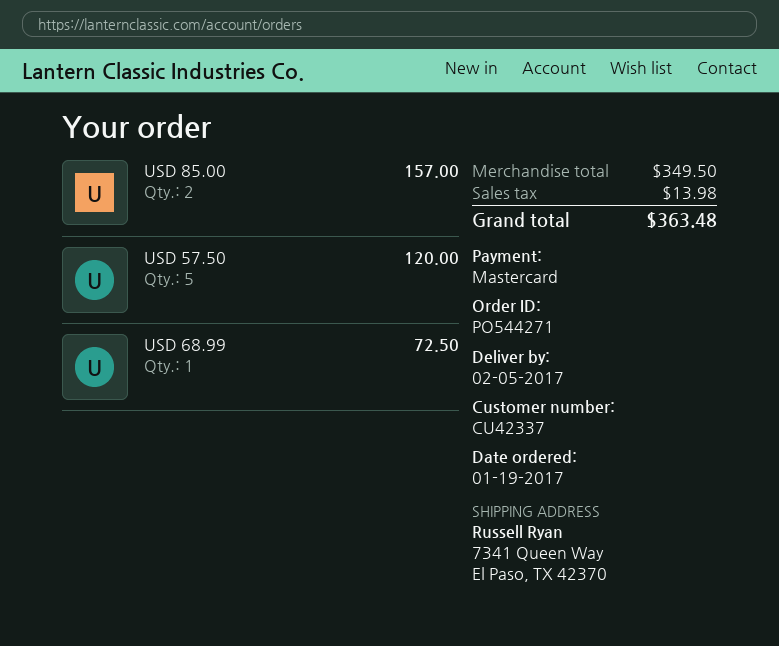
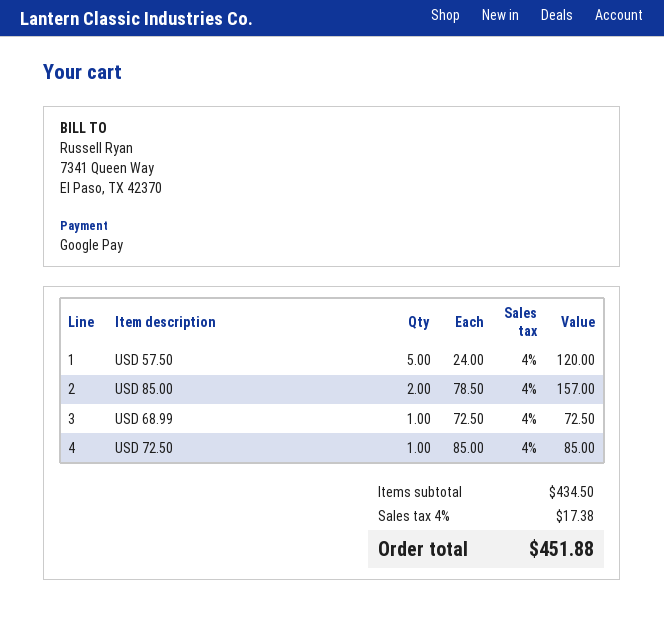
payment method: Mastercard -> Google Pay
USD 72.50: none -> 1 for 85.00
subtotal: 349.50 -> 434.50
tax: 13.98 -> 17.38
total: 363.48 -> 451.88

